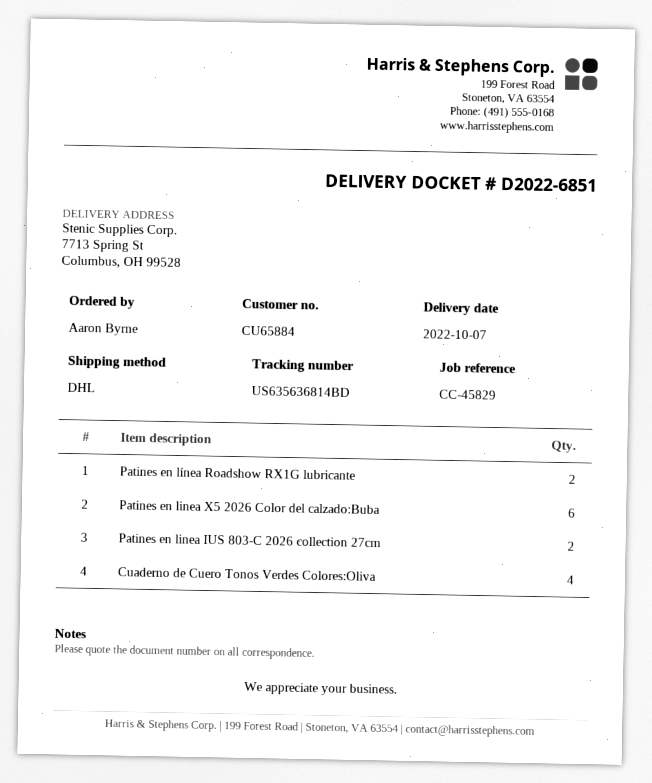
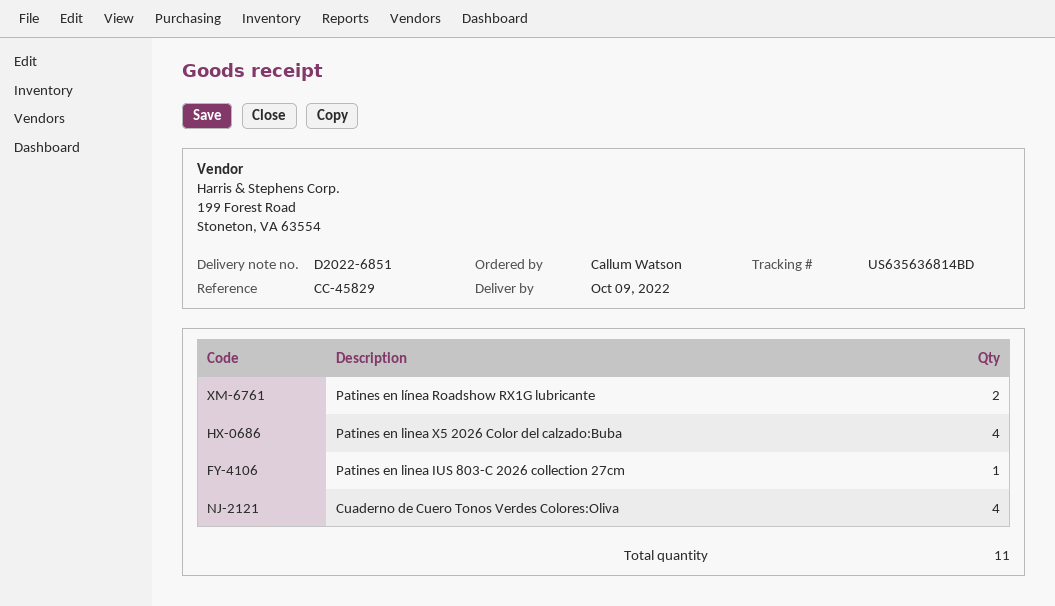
delivery date: 2022-10-07 -> 2022-10-09
ordered by: Aaron Byrne -> Callum Watson
Patines en linea X5 2026 Color del calzado:Buba: 6 -> 4
Patines en linea IUS 803-C 2026 collection 27cm: 2 -> 1

